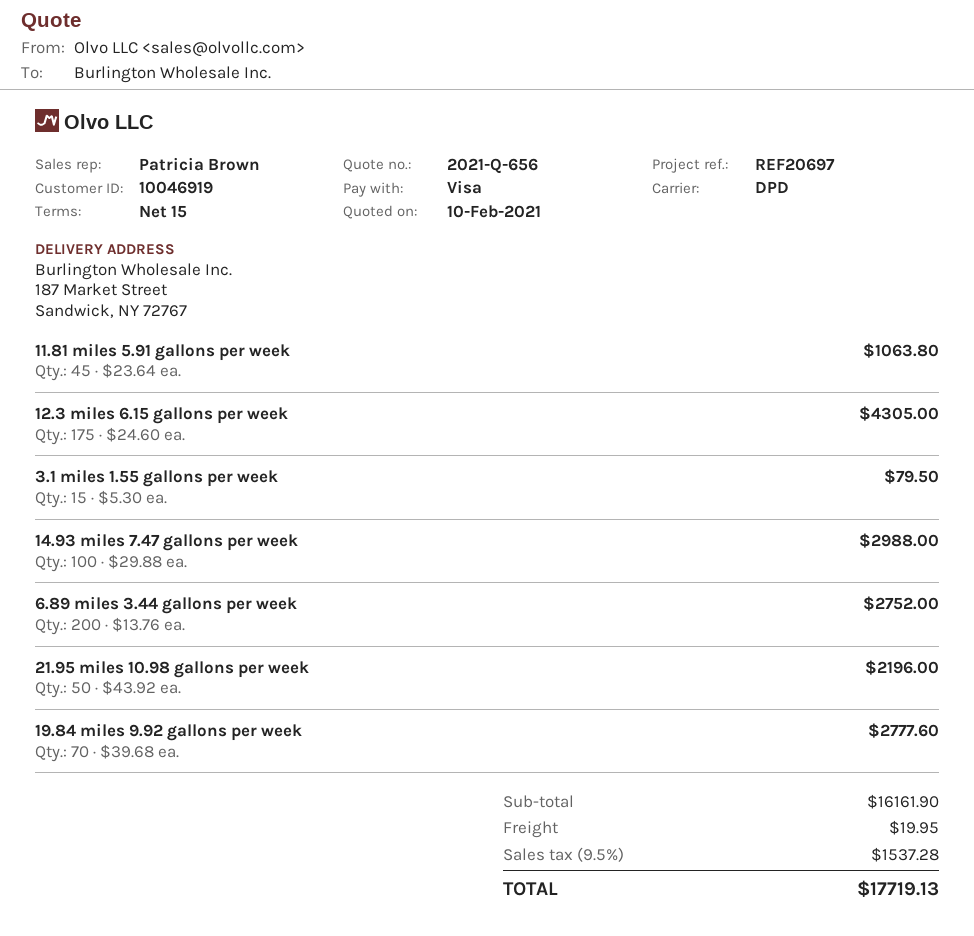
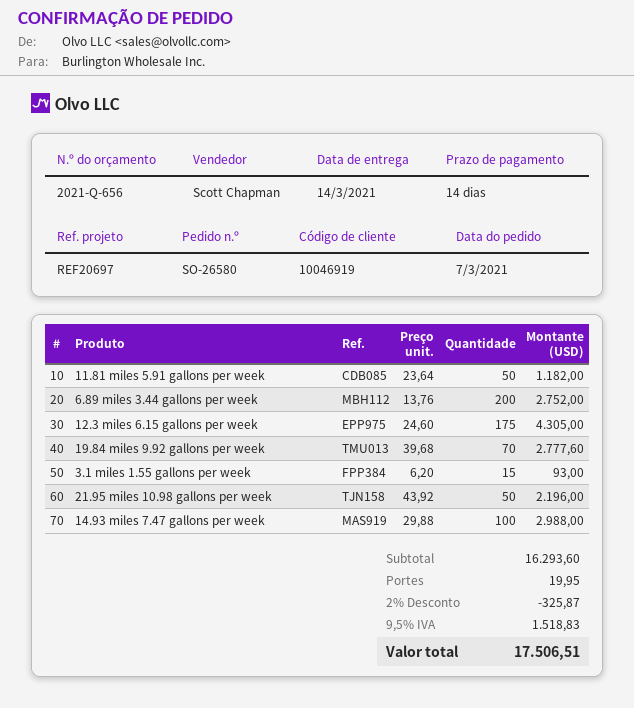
payment terms: 15 days -> 14 days
sales rep: Patricia Brown -> Scott Chapman
11.81 miles 5.91 gallons per week: 45 x 23.64 = 1063.80 -> 50 x 23.64 = 1182.00
3.1 miles 1.55 gallons per week: 15 x 5.30 = 79.50 -> 15 x 6.20 = 93.00
subtotal: 16161.90 -> 16293.60
discount: none -> 2% = 325.87
tax: 9.5% = 1537.28 -> 9.5% = 1518.83
total: 17719.13 -> 17506.51

